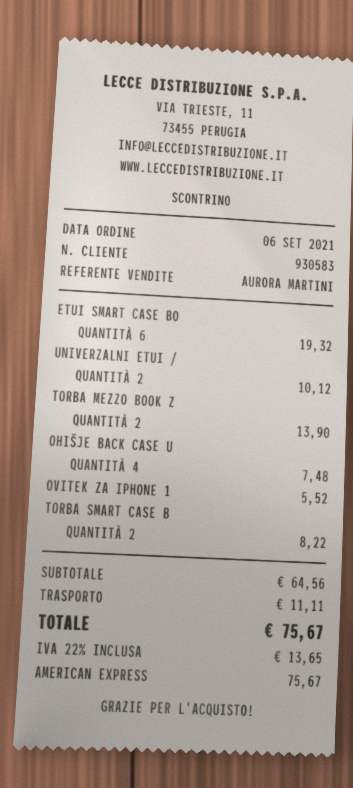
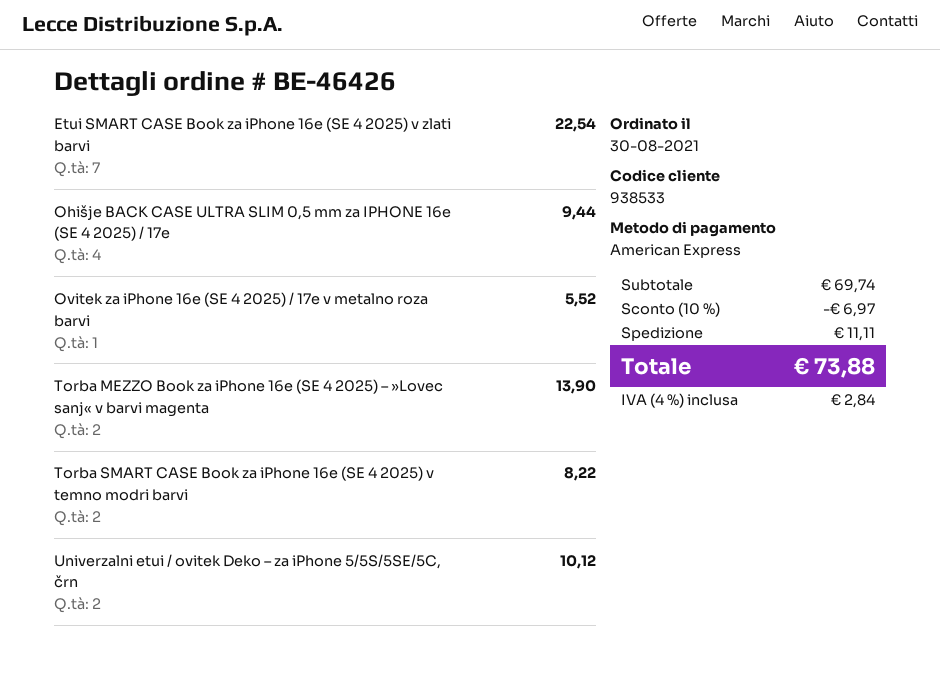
order date: 2021-09-06 -> 2021-08-30
customer number: 930583 -> 938533
ETUI SMART CASE BO: 6 for 19.32 -> 7 for 22.54
OHIŠJE BACK CASE U: 4 for 7.48 -> 4 for 9.44
subtotal: 64.56 -> 69.74
discount: none -> 10% = 6.97
tax: 22% = 13.65 -> 4% = 2.84
total: 75.67 -> 73.88

